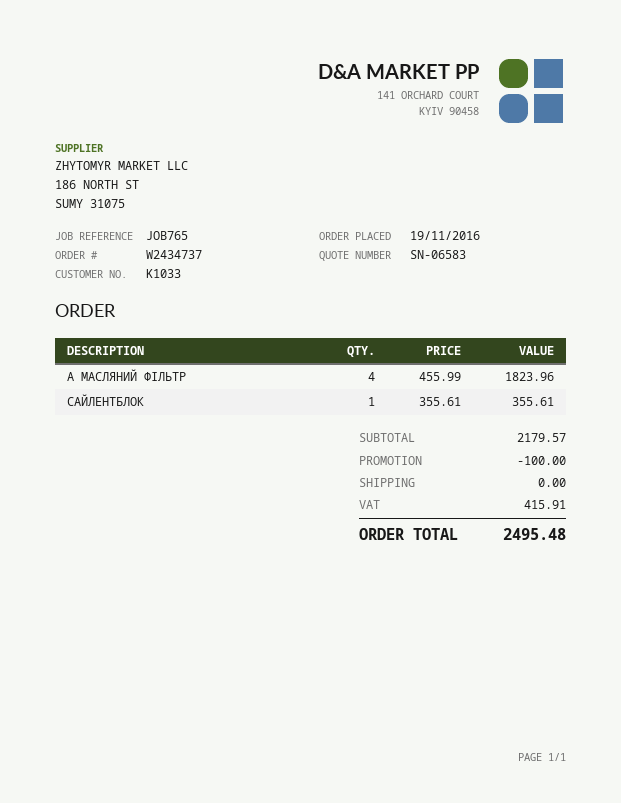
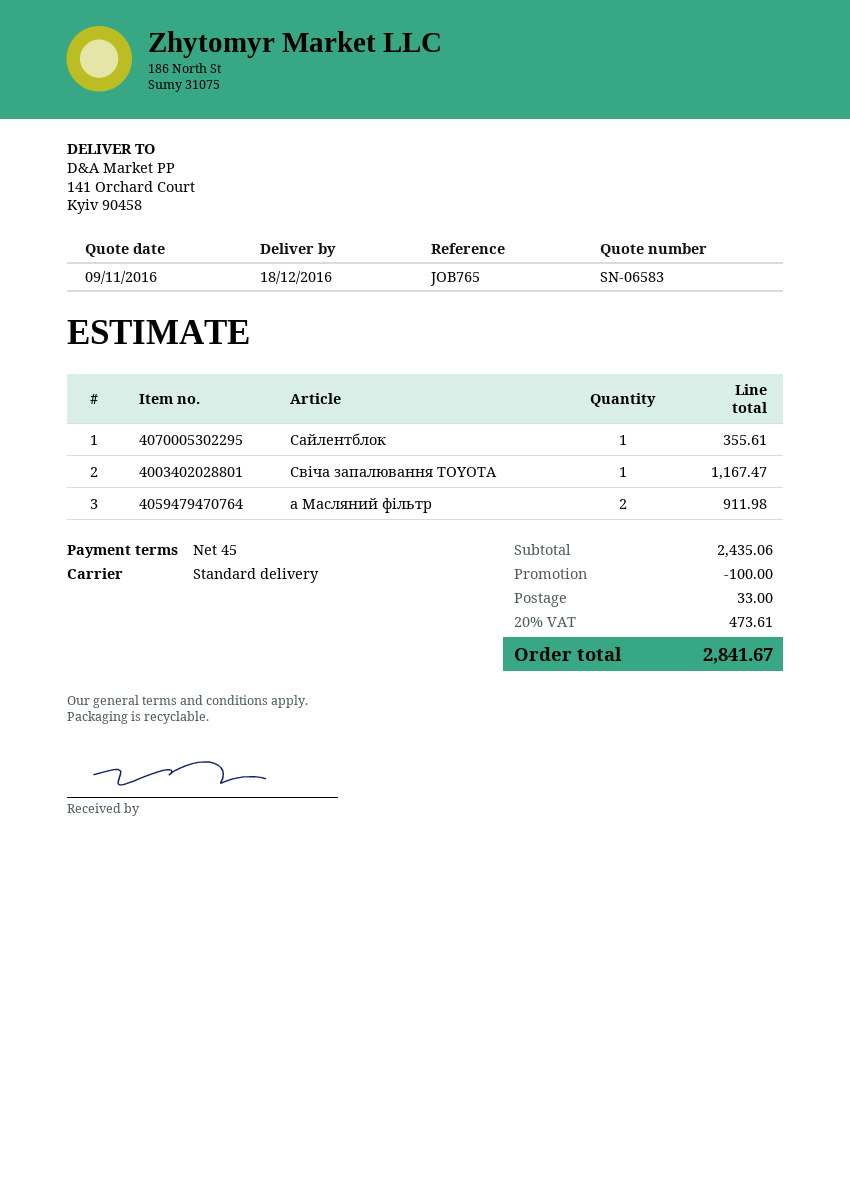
A МАСЛЯНИЙ ФІЛЬТР: 4 for 1823.96 -> 2 for 911.98
Свіча запалювання TOYOTA: none -> 1 for 1167.47
subtotal: 2179.57 -> 2435.06
shipping: 0.00 -> 33.00
tax: 415.91 -> 473.61
total: 2495.48 -> 2841.67

